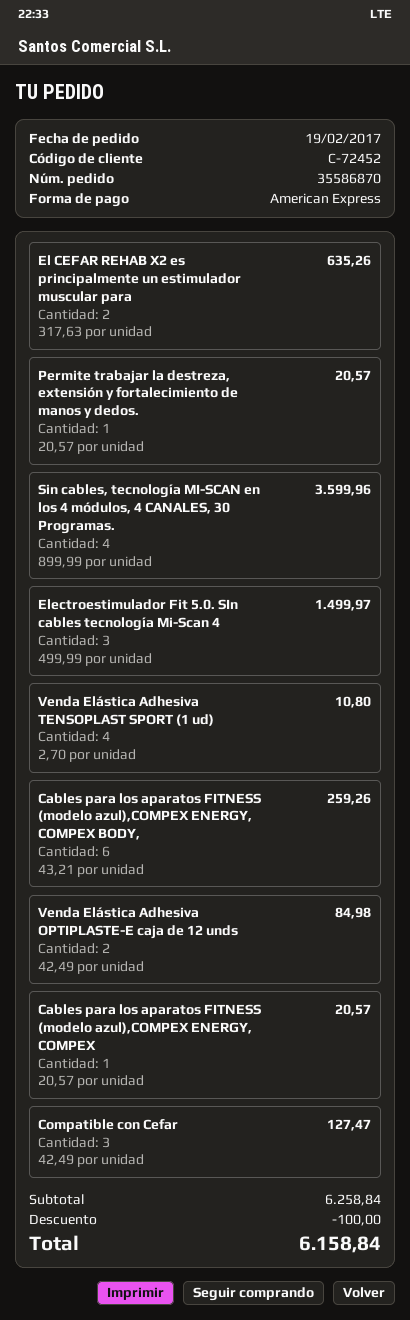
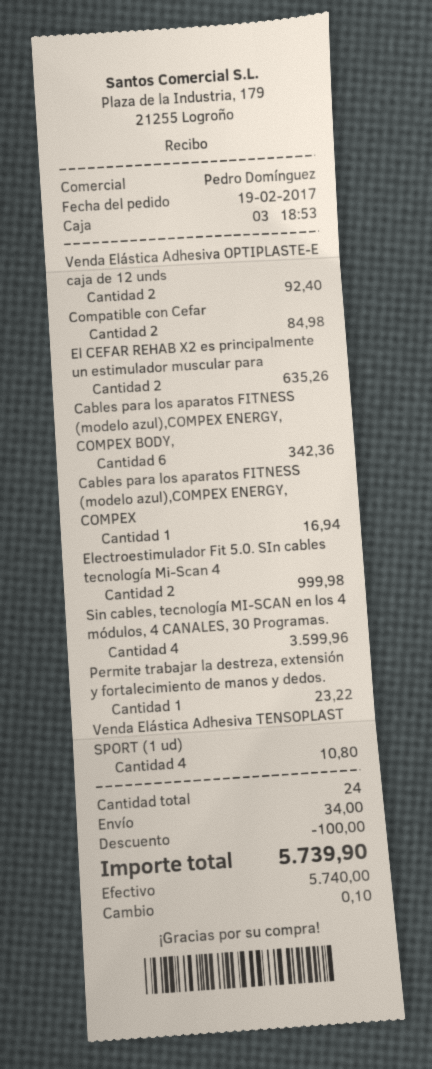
payment method: American Express -> cash
Permite trabajar la destreza, extensión y fortalecimiento de manos y dedos.: 1 for 20.57 -> 1 for 23.22
Electroestimulador Fit 5.0. SIn cables tecnología Mi-Scan 4: 3 for 1499.97 -> 2 for 999.98
Cables para los aparatos FITNESS (modelo azul),COMPEX ENERGY, COMPEX BODY,: 6 for 259.26 -> 6 for 342.36
Venda Elástica Adhesiva OPTIPLASTE-E caja de 12 unds: 2 for 84.98 -> 2 for 92.40
Cables para los aparatos FITNESS (modelo azul),COMPEX ENERGY, COMPEX: 1 for 20.57 -> 1 for 16.94
Compatible con Cefar: 3 for 127.47 -> 2 for 84.98
shipping: none -> 34.00
total: 6158.84 -> 5739.90

